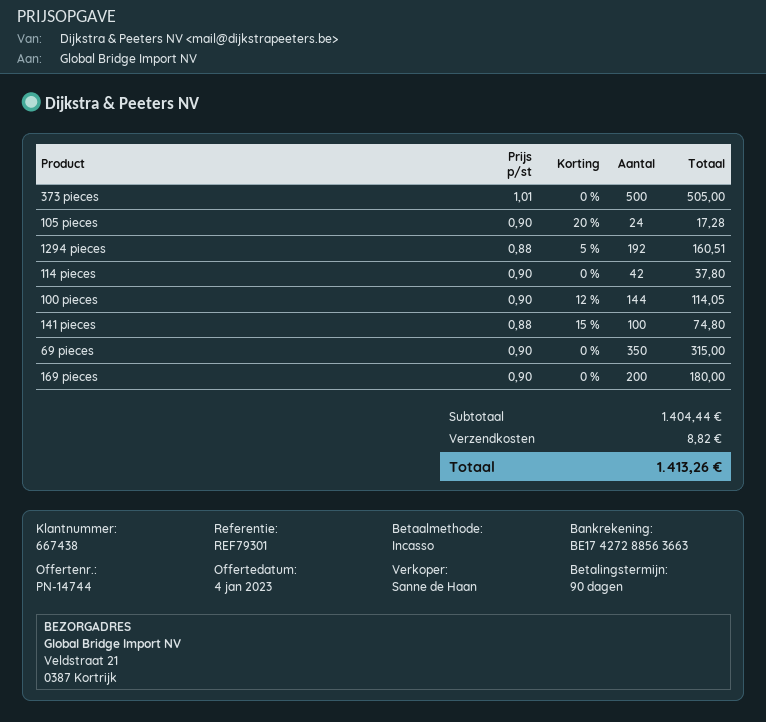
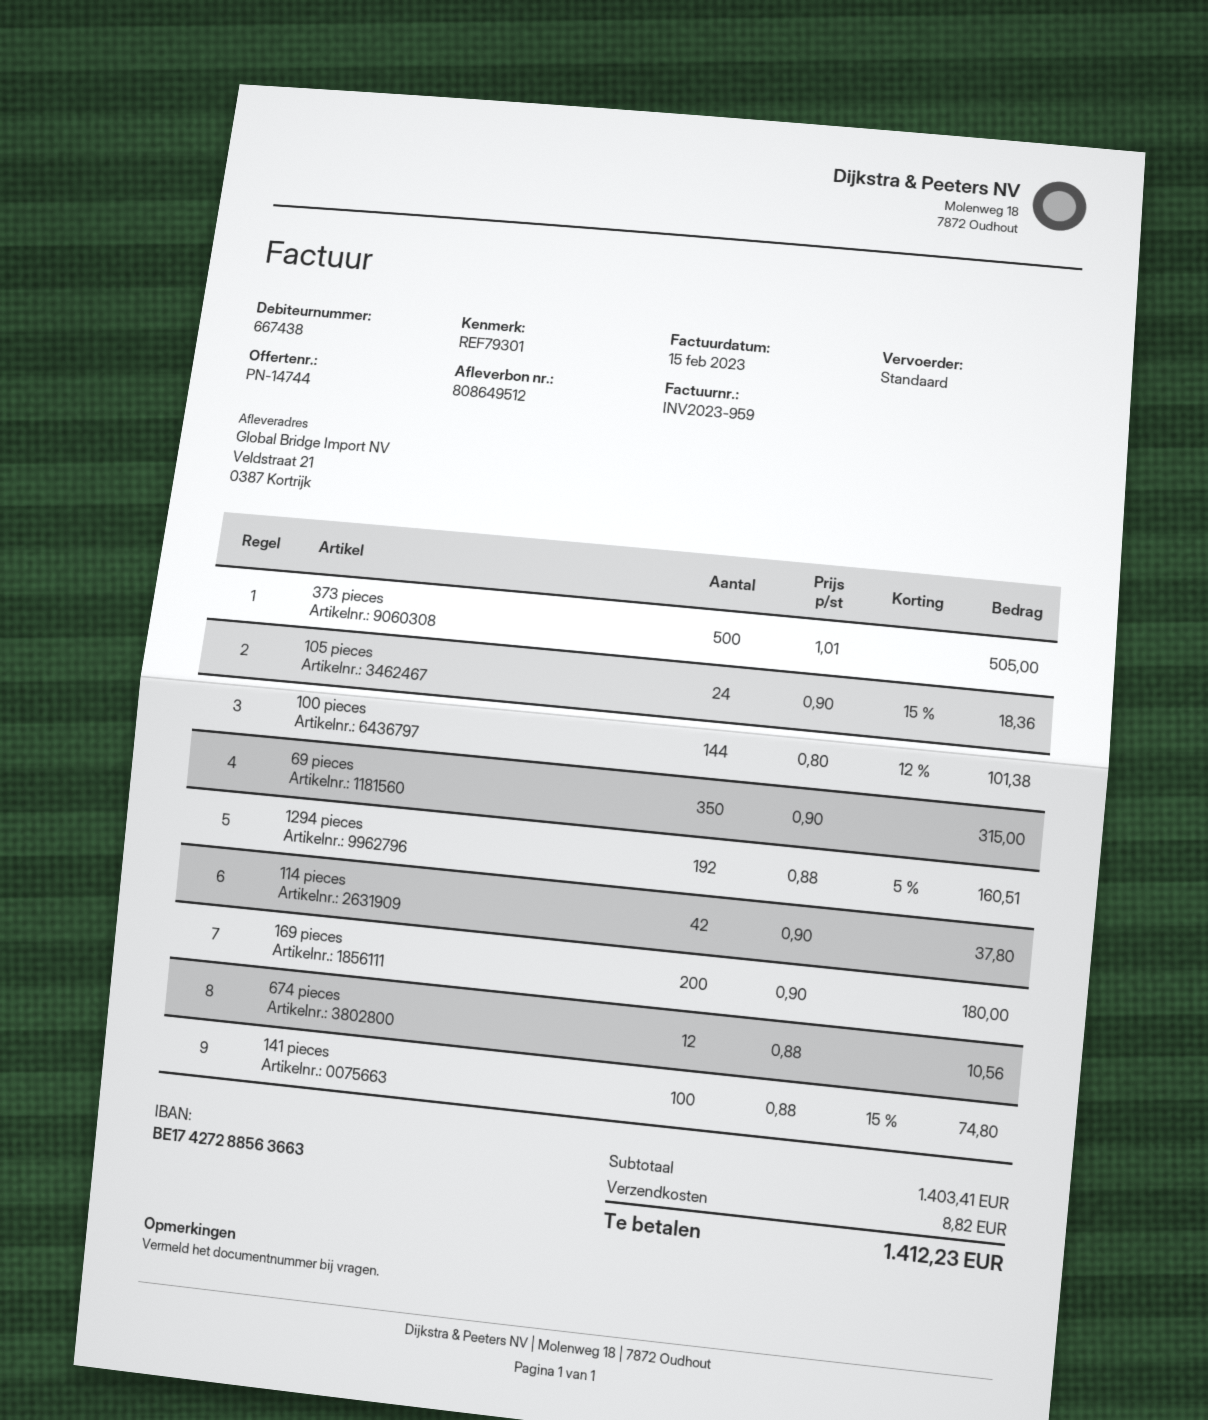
105 pieces: 24 x 0.90 - 20% = 17.28 -> 24 x 0.90 - 15% = 18.36
100 pieces: 144 x 0.90 - 12% = 114.05 -> 144 x 0.80 - 12% = 101.38
674 pieces: none -> 12 x 0.88 = 10.56
subtotal: 1404.44 -> 1403.41
total: 1413.26 -> 1412.23

